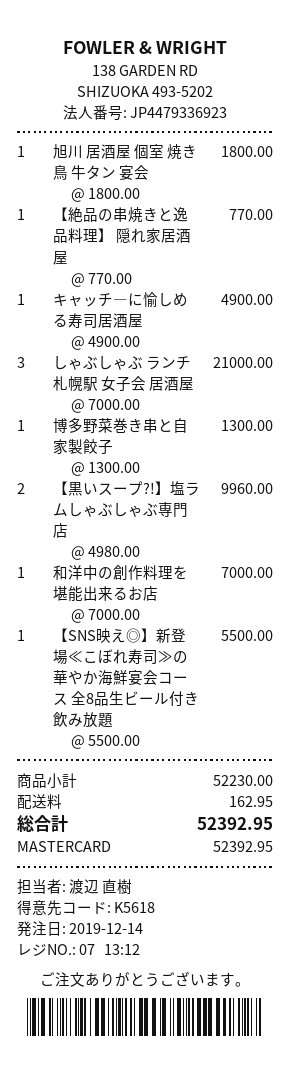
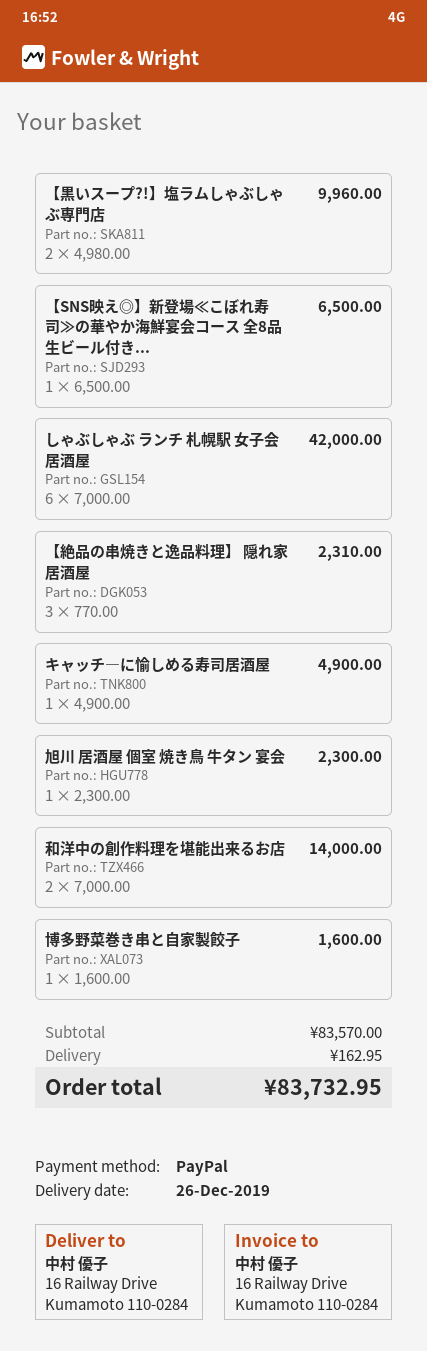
payment method: Mastercard -> PayPal
旭川 居酒屋 個室 焼き鳥 牛タン 宴会: 1 x 1800.00 = 1800.00 -> 1 x 2300.00 = 2300.00
【絶品の串焼きと逸品料理】 隠れ家居酒屋: 1 x 770.00 = 770.00 -> 3 x 770.00 = 2310.00
しゃぶしゃぶ ランチ 札幌駅 女子会 居酒屋: 3 x 7000.00 = 21000.00 -> 6 x 7000.00 = 42000.00
博多野菜巻き串と自家製餃子: 1 x 1300.00 = 1300.00 -> 1 x 1600.00 = 1600.00
和洋中の創作料理を堪能出来るお店: 1 x 7000.00 = 7000.00 -> 2 x 7000.00 = 14000.00
【SNS映え◎】新登場≪こぼれ寿司≫の華やか海鮮宴会コース 全8品生ビール付き飲み放題: 1 x 5500.00 = 5500.00 -> 1 x 6500.00 = 6500.00
subtotal: 52230.00 -> 83570.00
total: 52392.95 -> 83732.95

